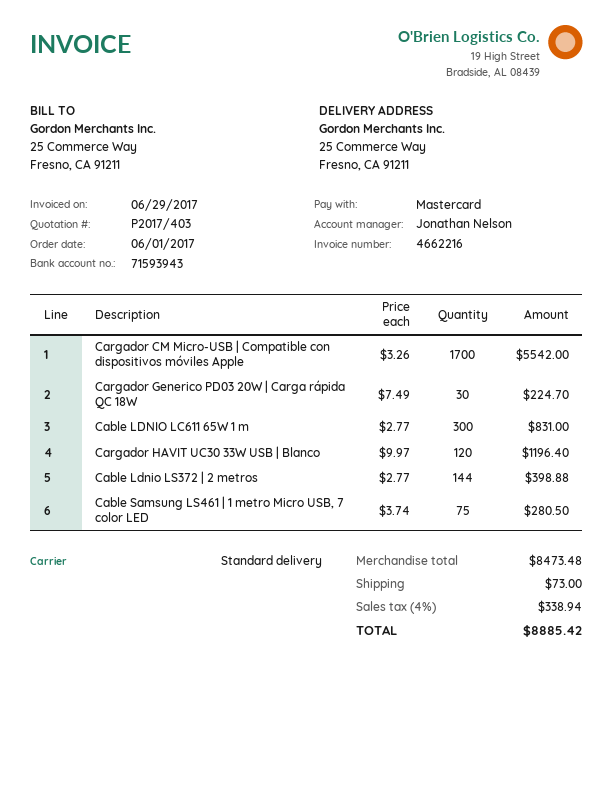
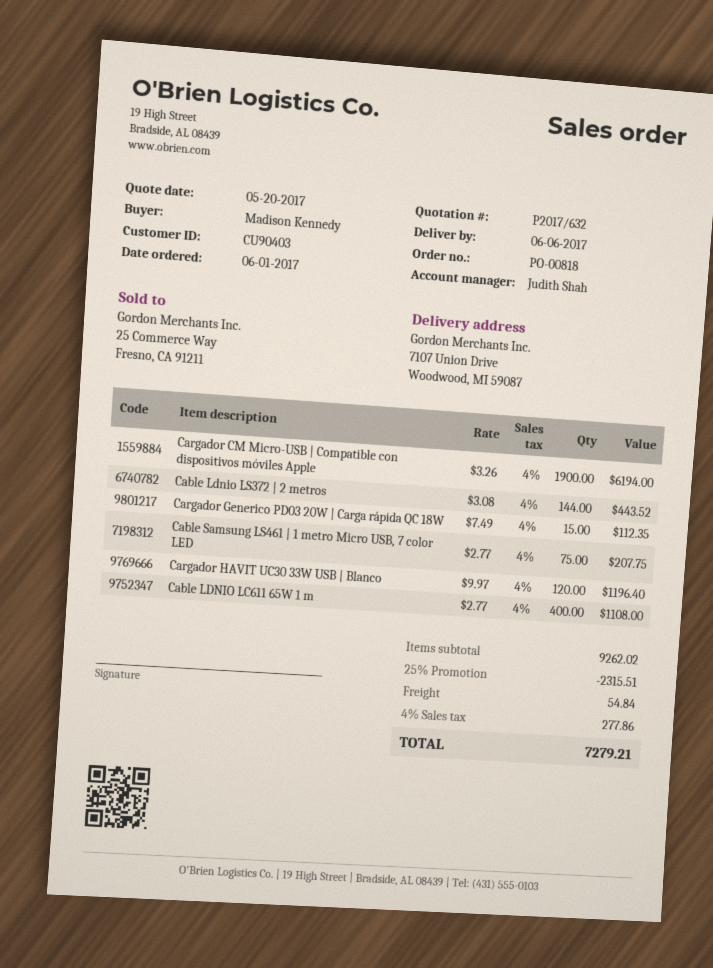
quote number: P2017/403 -> P2017/632
sales rep: Jonathan Nelson -> Judith Shah
ship to: 25 Commerce Way, Fresno, CA 91211 -> 7107 Union Drive, Woodwood, MI 59087
Cargador CM Micro-USB | Compatible con dispositivos móviles Apple: 1700 x 3.26 = 5542.00 -> 1900 x 3.26 = 6194.00
Cargador Generico PD03 20W | Carga rápida QC 18W: 30 x 7.49 = 224.70 -> 15 x 7.49 = 112.35
Cable LDNIO LC611 65W 1 m: 300 x 2.77 = 831.00 -> 400 x 2.77 = 1108.00
Cable Ldnio LS372 | 2 metros: 144 x 2.77 = 398.88 -> 144 x 3.08 = 443.52
Cable Samsung LS461 | 1 metro Micro USB, 7 color LED: 75 x 3.74 = 280.50 -> 75 x 2.77 = 207.75
subtotal: 8473.48 -> 9262.02
discount: none -> 25% = 2315.51
shipping: 73.00 -> 54.84
tax: 4% = 338.94 -> 4% = 277.86
total: 8885.42 -> 7279.21

